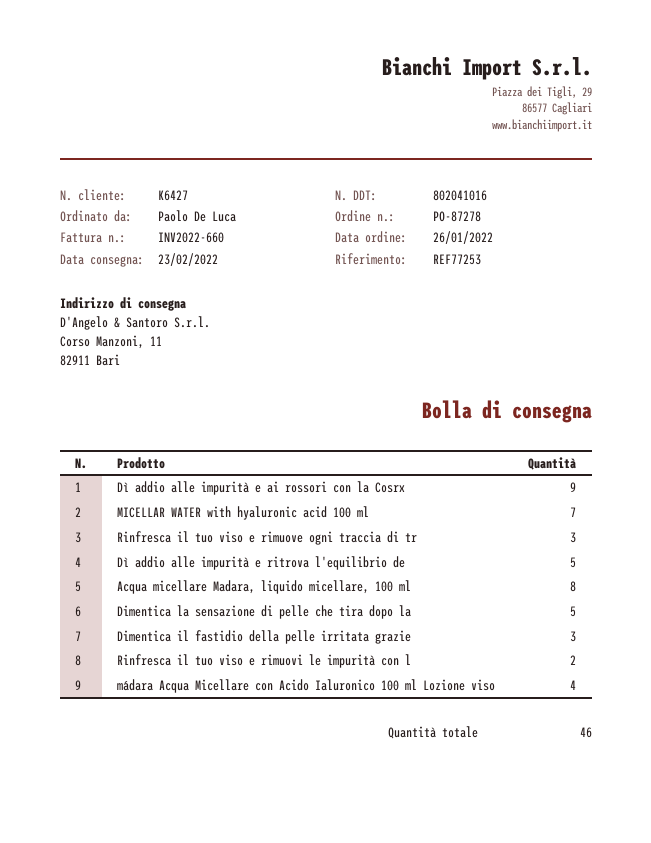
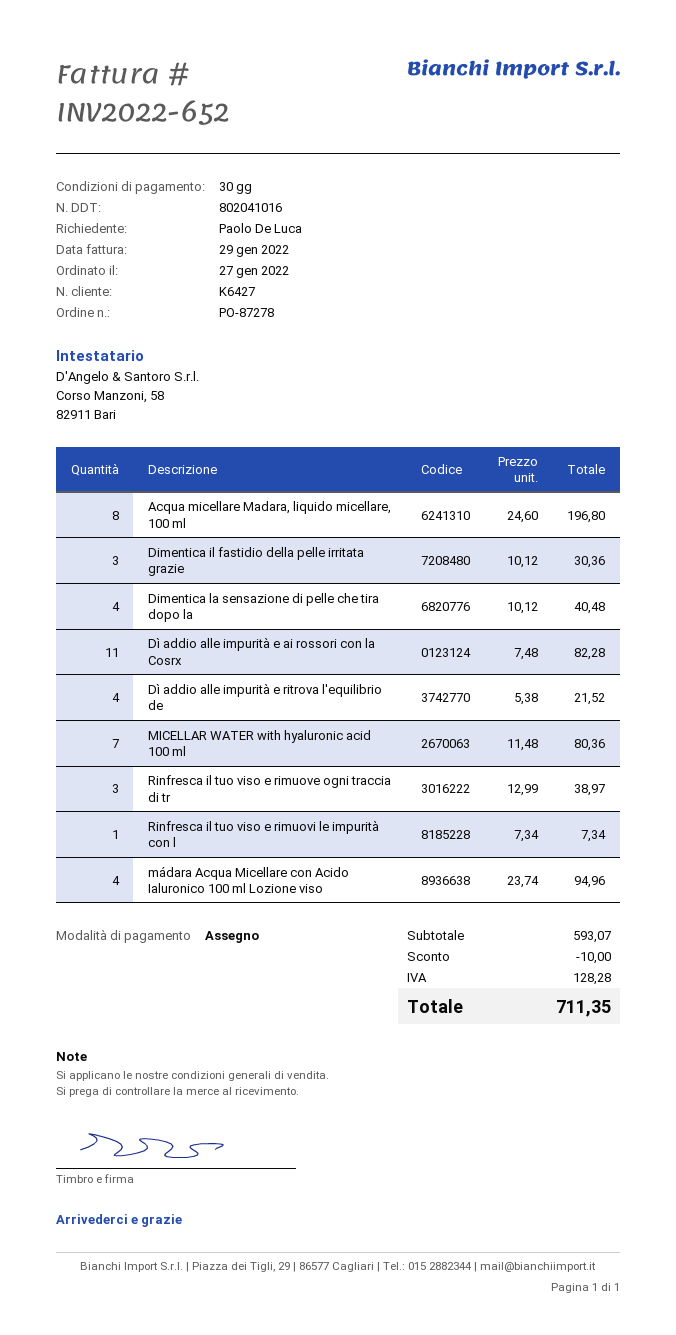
order date: 2022-01-26 -> 2022-01-27
invoice number: INV2022-660 -> INV2022-652
Dì addio alle impurità e ai rossori con la Cosrx: 9 -> 11
Dì addio alle impurità e ritrova l'equilibrio de: 5 -> 4
Dimentica la sensazione di pelle che tira dopo la: 5 -> 4
Rinfresca il tuo viso e rimuovi le impurità con l: 2 -> 1

